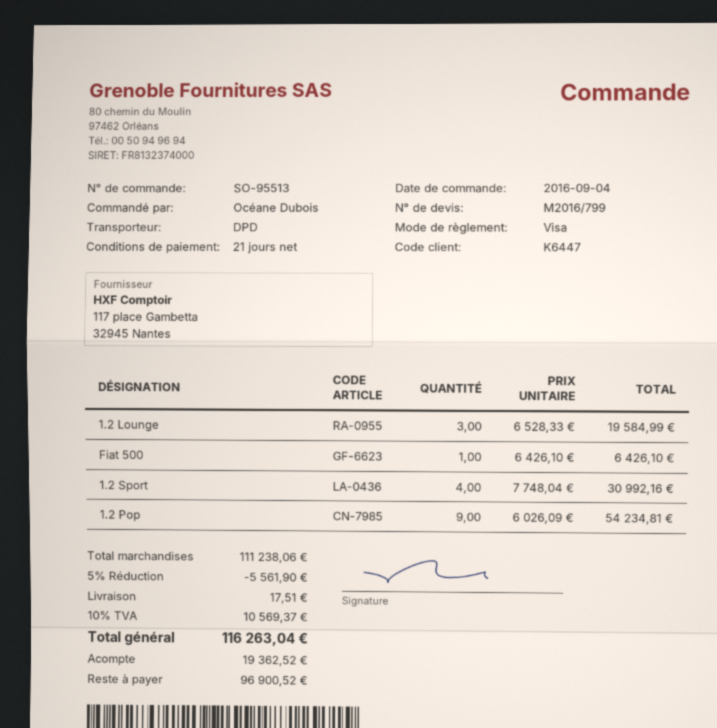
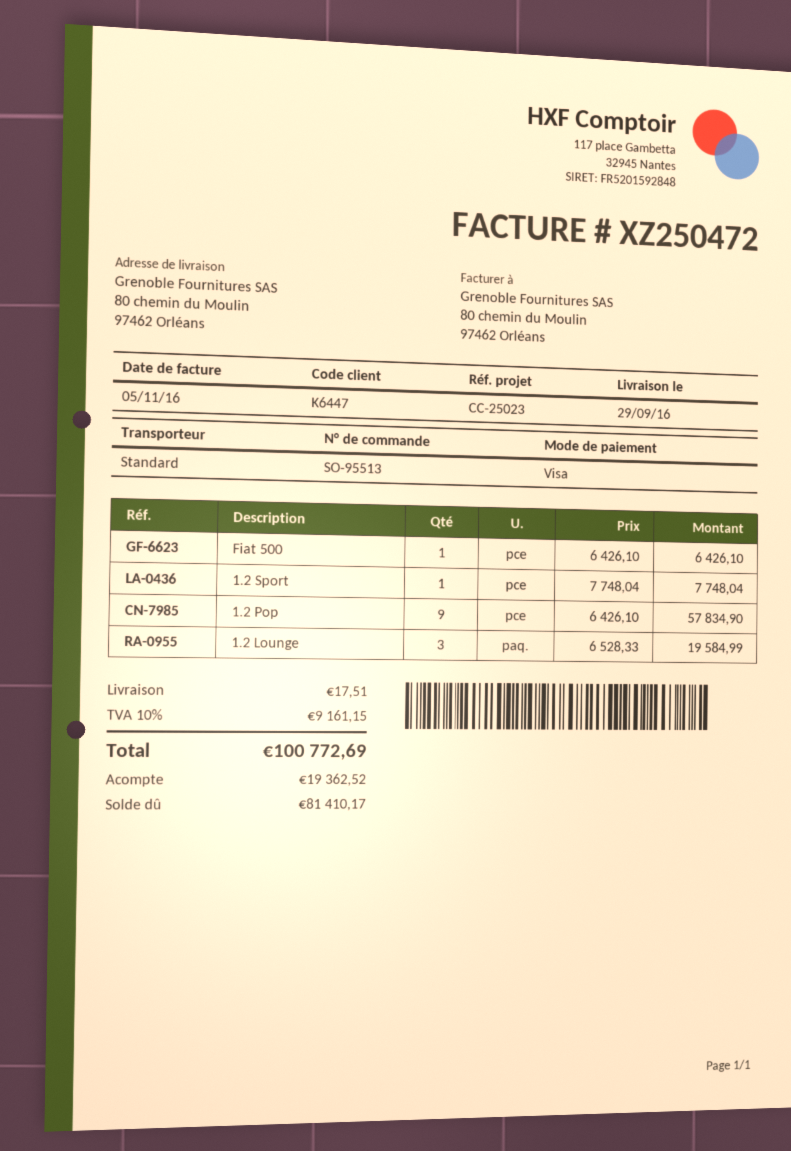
shipping method: DPD -> standard
1.2 Sport: 4 x 7748.04 = 30992.16 -> 1 x 7748.04 = 7748.04
1.2 Pop: 9 x 6026.09 = 54234.81 -> 9 x 6426.10 = 57834.90
discount: 5% = 5561.90 -> none
tax: 10% = 10569.37 -> 10% = 9161.15
total: 116263.04 -> 100772.69
balance: 96900.52 -> 81410.17

